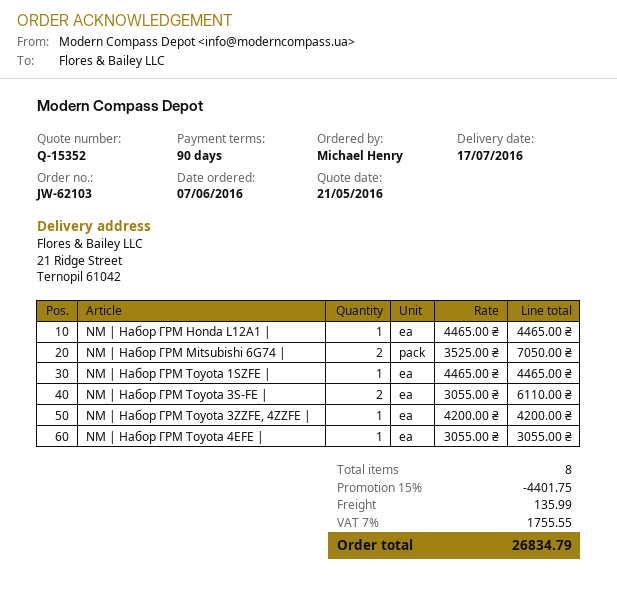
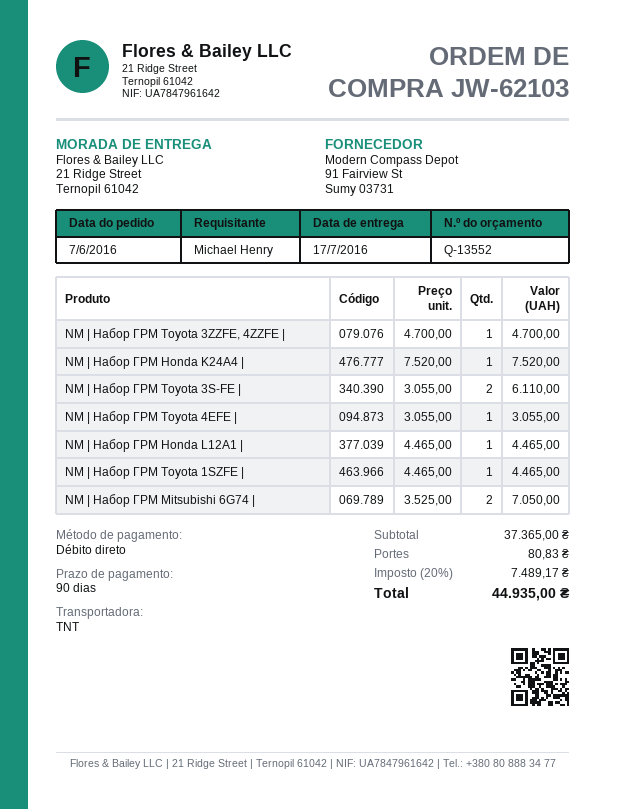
quote number: Q-15352 -> Q-13552
NM | Набор ГРМ Toyota 3ZZFE, 4ZZFE |: 1 x 4200.00 = 4200.00 -> 1 x 4700.00 = 4700.00
NM | Набор ГРМ Honda K24A4 |: none -> 1 x 7520.00 = 7520.00
discount: 15% = 4401.75 -> none
shipping: 135.99 -> 80.83
tax: 7% = 1755.55 -> 20% = 7489.17
total: 26834.79 -> 44935.00

